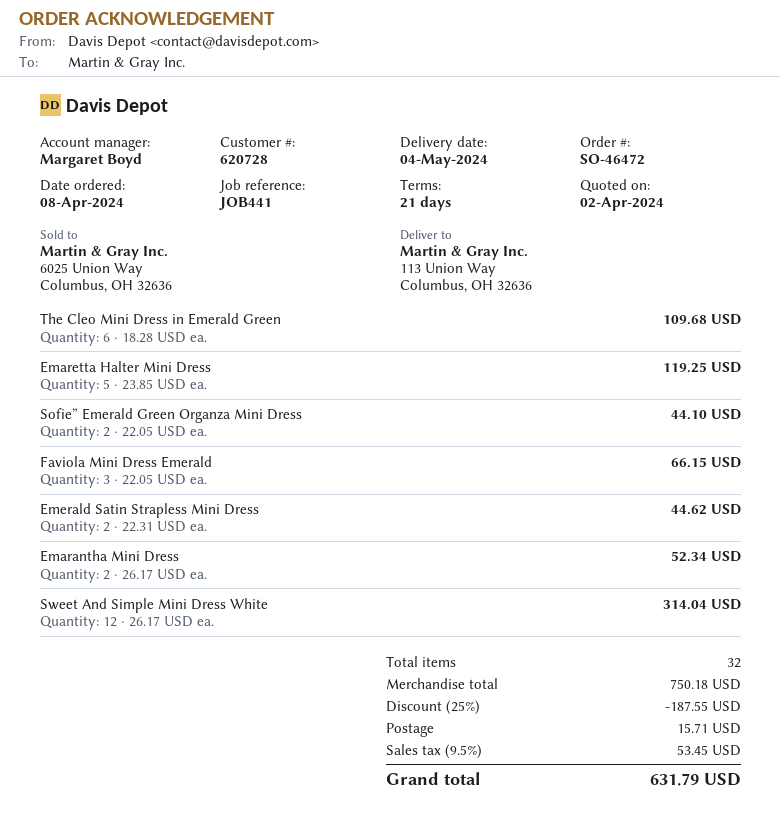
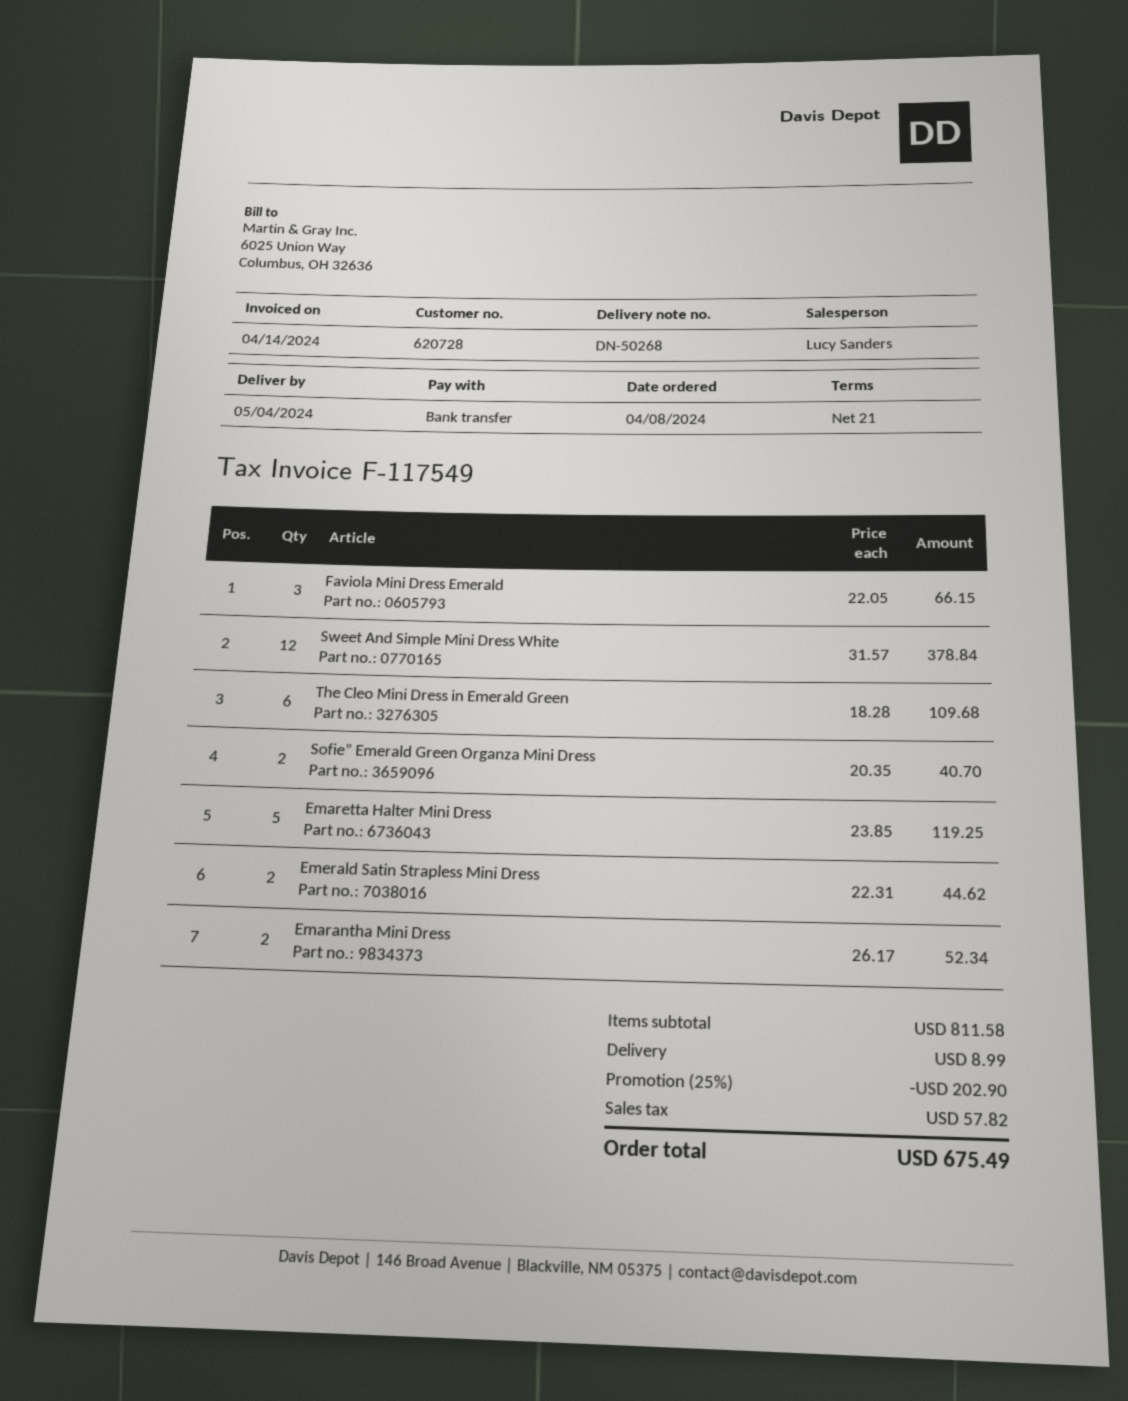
sales rep: Margaret Boyd -> Lucy Sanders
Sofie” Emerald Green Organza Mini Dress: 2 x 22.05 = 44.10 -> 2 x 20.35 = 40.70
Sweet And Simple Mini Dress White: 12 x 26.17 = 314.04 -> 12 x 31.57 = 378.84
subtotal: 750.18 -> 811.58
discount: 25% = 187.55 -> 25% = 202.90
shipping: 15.71 -> 8.99
tax: 53.45 -> 57.82
total: 631.79 -> 675.49

